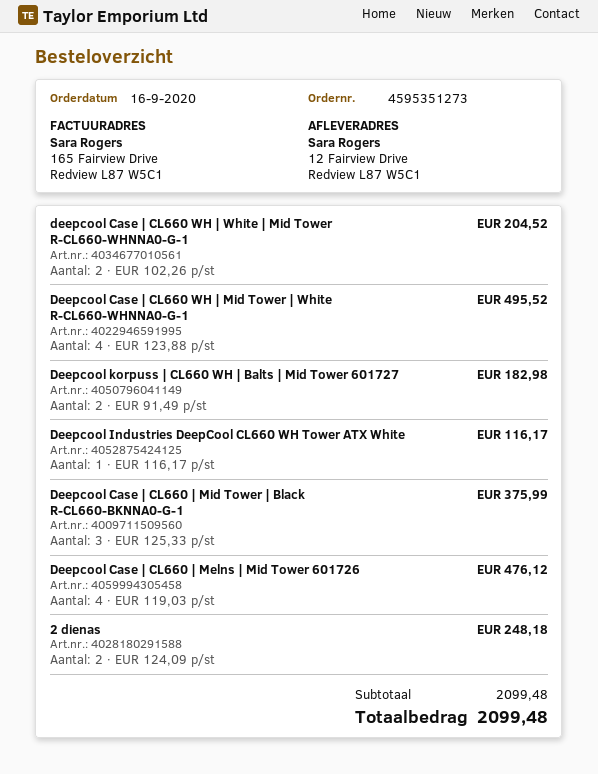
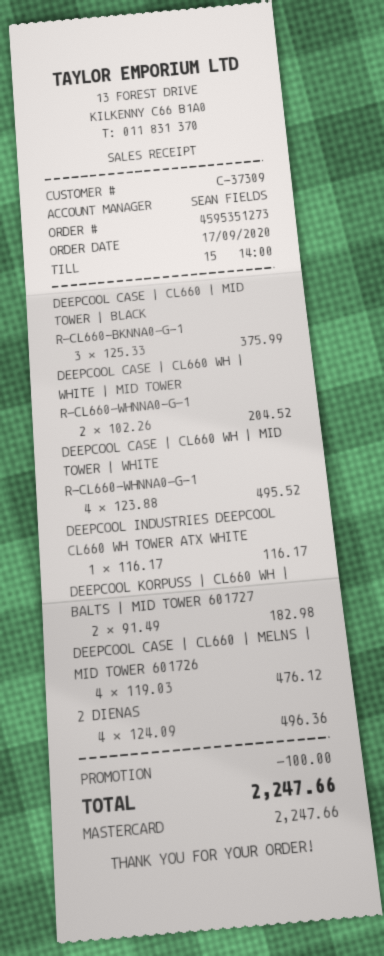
order date: 2020-09-16 -> 2020-09-17
2 dienas: 2 x 124.09 = 248.18 -> 4 x 124.09 = 496.36
discount: none -> 100.00
total: 2099.48 -> 2247.66

